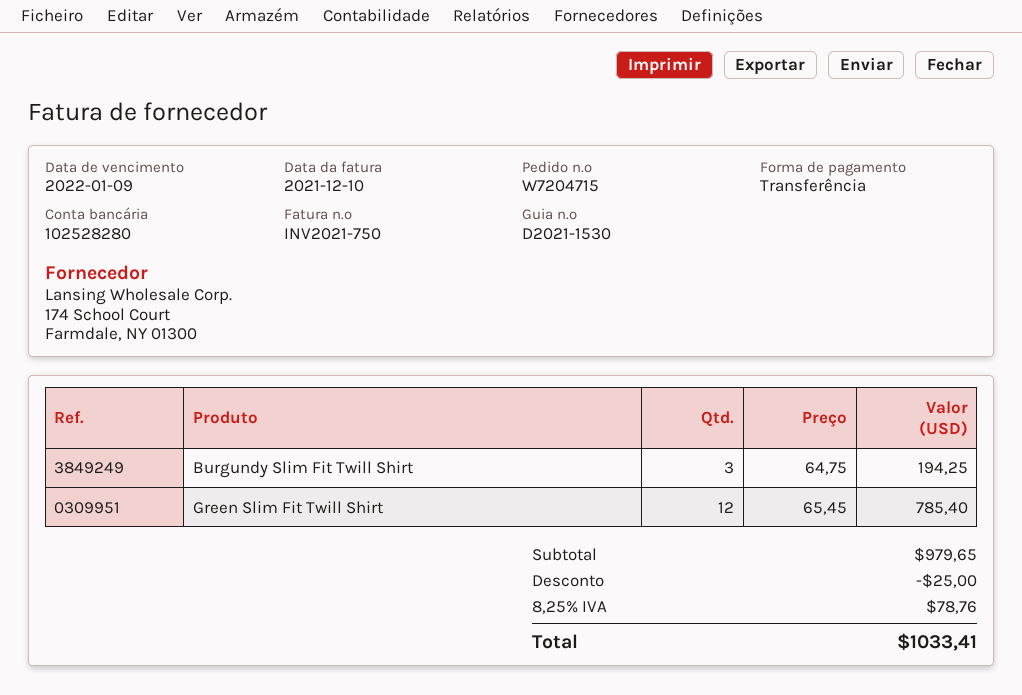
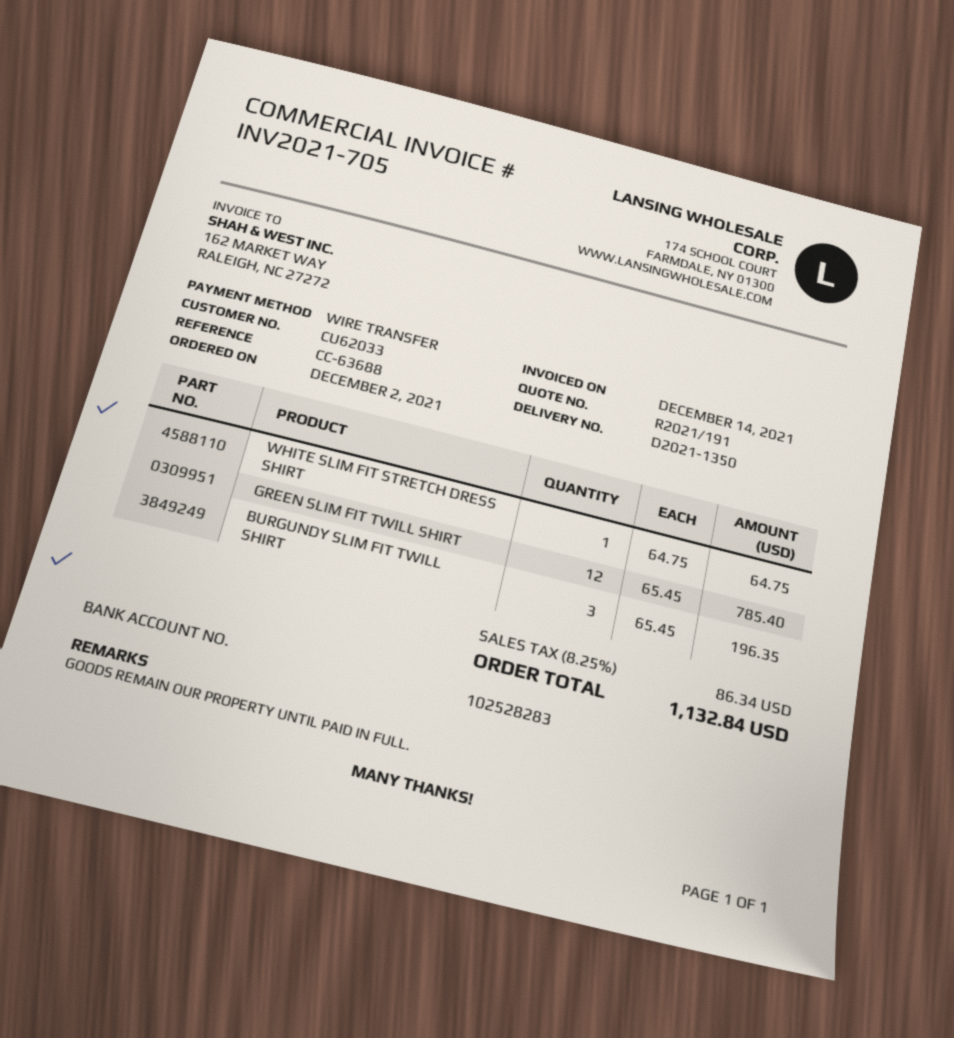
delivery note number: D2021-1530 -> D2021-1350
invoice number: INV2021-750 -> INV2021-705
invoice date: 2021-12-10 -> 2021-12-14
bank account: 102528280 -> 102528283
Burgundy Slim Fit Twill Shirt: 3 x 64.75 = 194.25 -> 3 x 65.45 = 196.35
WHITE SLIM FIT STRETCH DRESS SHIRT: none -> 1 x 64.75 = 64.75
discount: 25.00 -> none
tax: 8.25% = 78.76 -> 8.25% = 86.34
total: 1033.41 -> 1132.84

